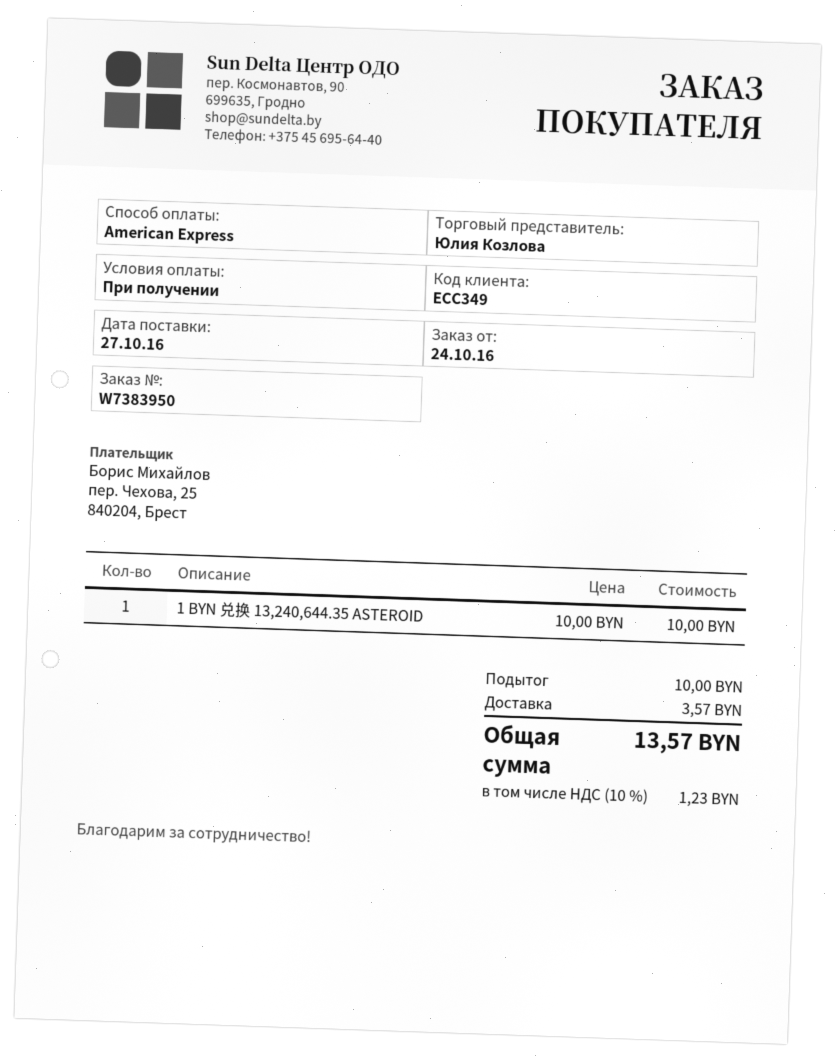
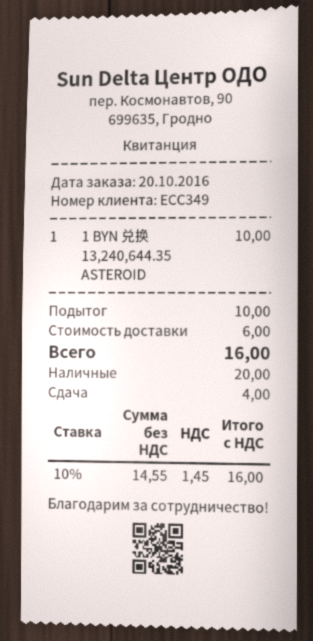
order date: 2016-10-24 -> 2016-10-20
payment method: American Express -> cash
shipping: 3.57 -> 6.00
tax: 10% = 1.23 -> 10% = 1.45
total: 13.57 -> 16.00

